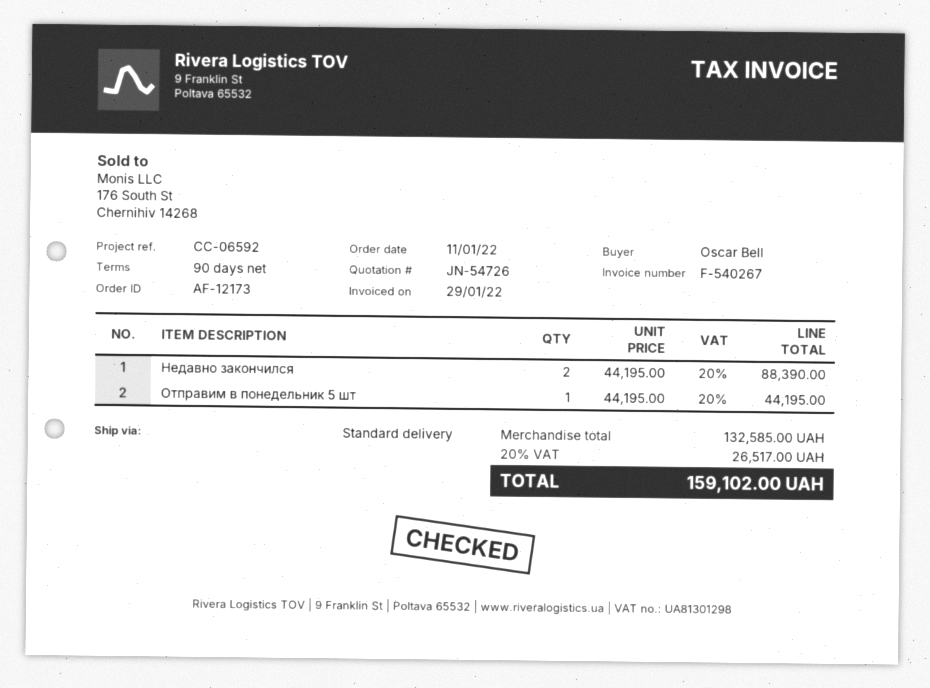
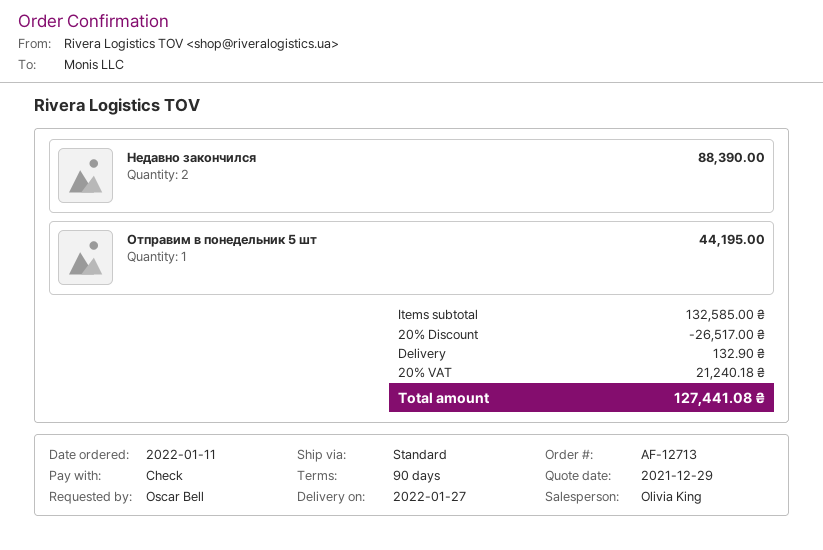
order number: AF-12173 -> AF-12713
discount: none -> 20% = 26517.00
shipping: none -> 132.90
tax: 20% = 26517.00 -> 20% = 21240.18
total: 159102.00 -> 127441.08

